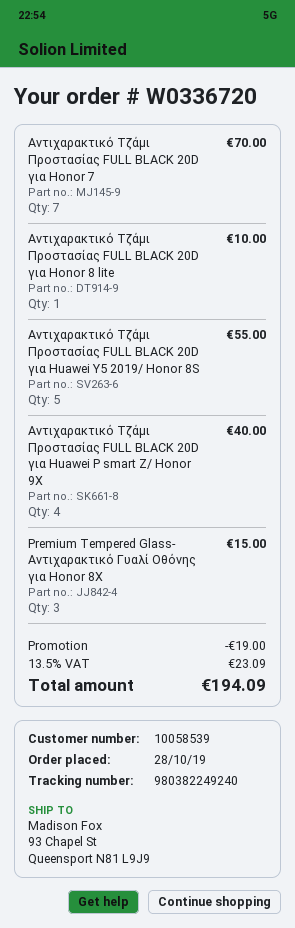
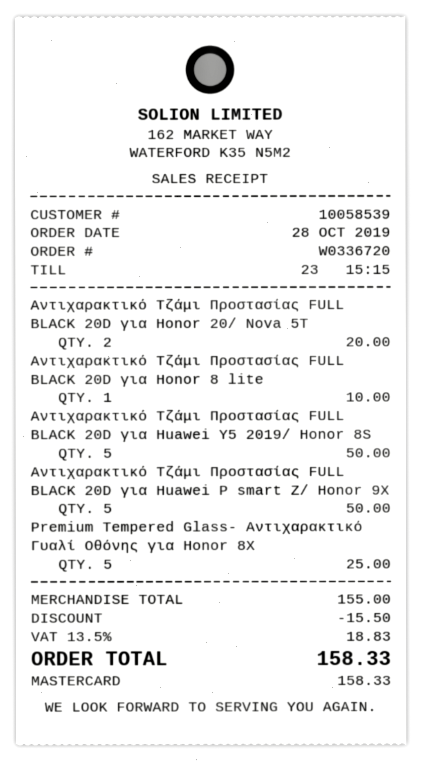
Αντιχαρακτικό Τζάμι Προστασίας FULL BLACK 20D για Honor 7: 7 for 70.00 -> none
Αντιχαρακτικό Τζάμι Προστασίας FULL BLACK 20D για Huawei Y5 2019/ Honor 8S: 5 for 55.00 -> 5 for 50.00
Αντιχαρακτικό Τζάμι Προστασίας FULL BLACK 20D για Huawei P smart Z/ Honor 9X: 4 for 40.00 -> 5 for 50.00
Premium Tempered Glass- Αντιχαρακτικό Γυαλί Οθόνης για Honor 8X: 3 for 15.00 -> 5 for 25.00
Αντιχαρακτικό Τζάμι Προστασίας FULL BLACK 20D για Honor 20/ Nova 5T: none -> 2 for 20.00
discount: 19.00 -> 15.50
tax: 13.5% = 23.09 -> 13.5% = 18.83
total: 194.09 -> 158.33

